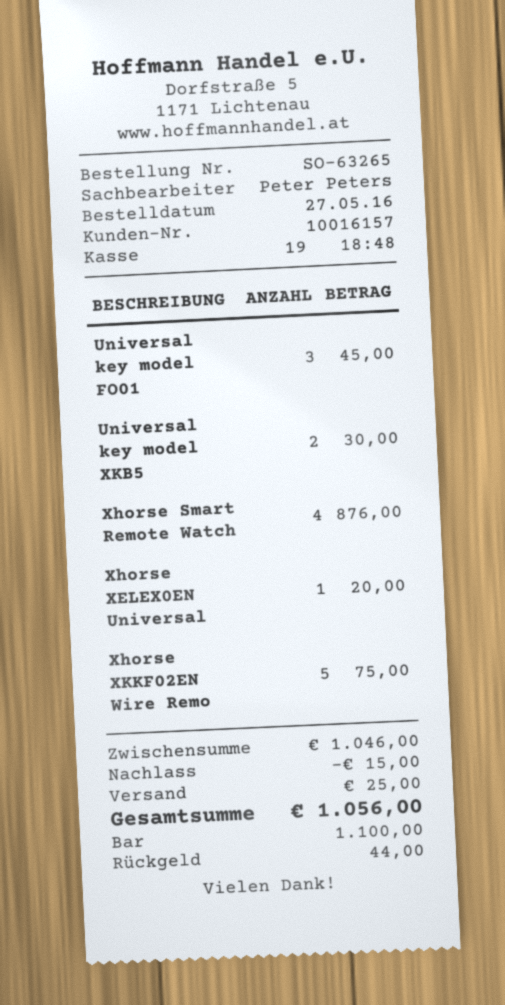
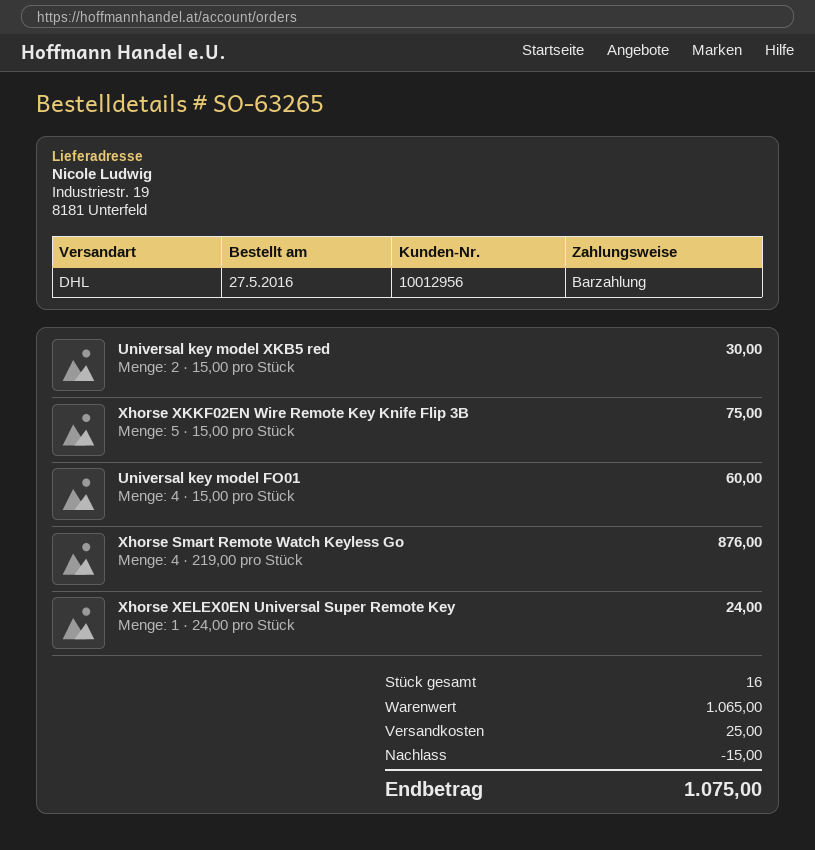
customer number: 10016157 -> 10012956
Universal key model FO01: 3 for 45.00 -> 4 for 60.00
Xhorse XELEX0EN Universal: 1 for 20.00 -> 1 for 24.00
subtotal: 1046.00 -> 1065.00
total: 1056.00 -> 1075.00

